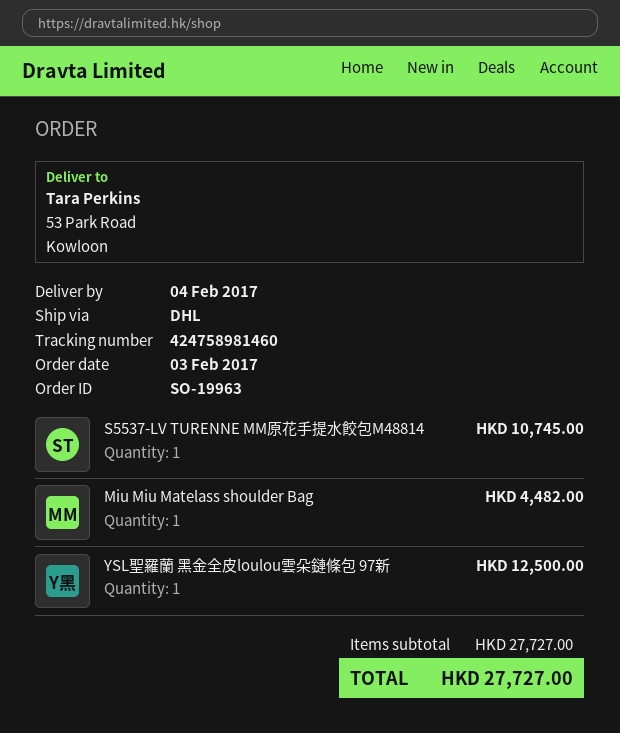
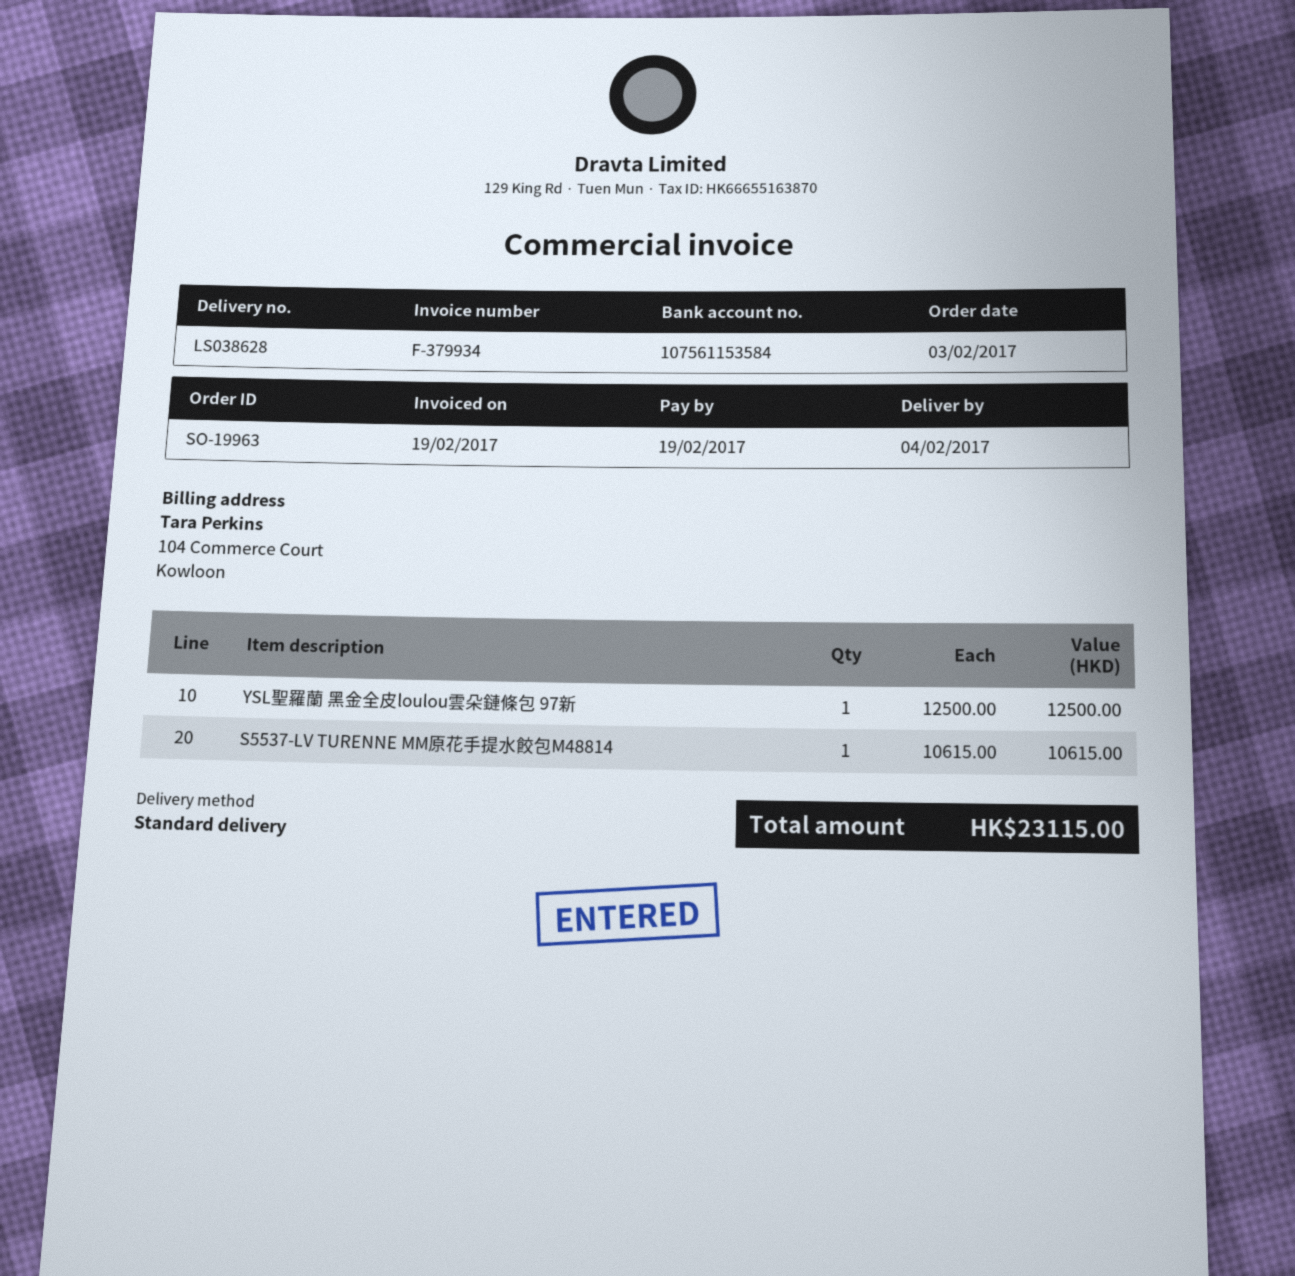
shipping method: DHL -> standard
S5537-LV TURENNE MM原花手提水餃包M48814: 1 for 10745.00 -> 1 for 10615.00
Miu Miu Matelass shoulder Bag: 1 for 4482.00 -> none
total: 27727.00 -> 23115.00

